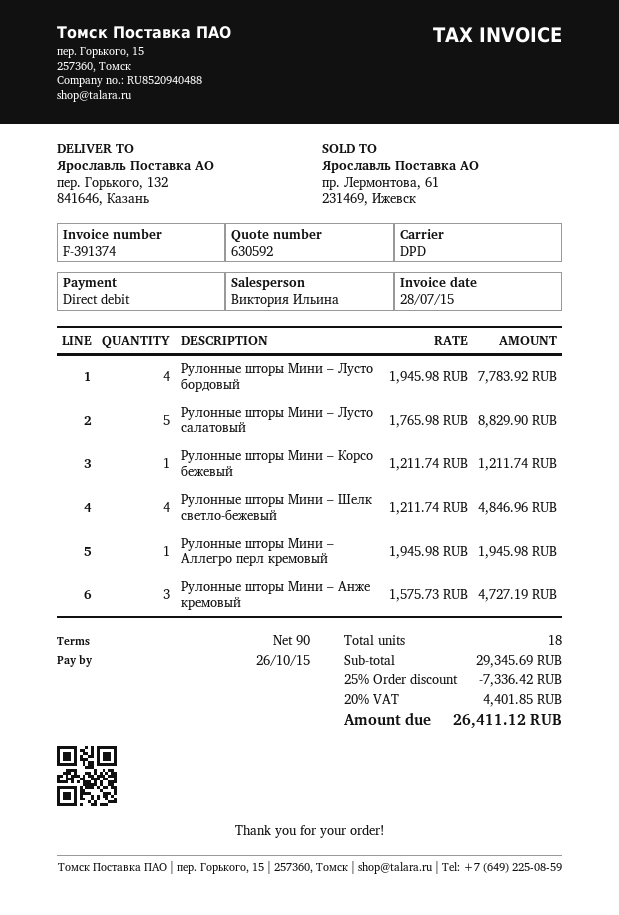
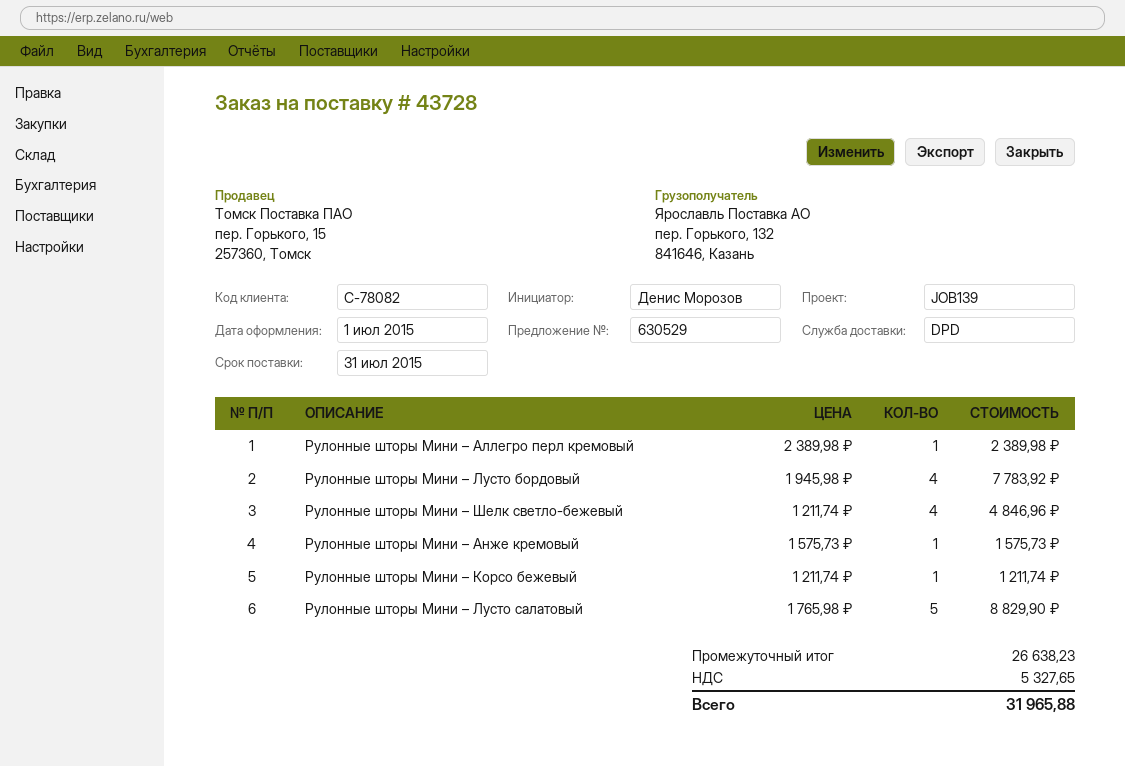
quote number: 630592 -> 630529
Рулонные шторы Мини – Аллегро перл кремовый: 1 x 1945.98 = 1945.98 -> 1 x 2389.98 = 2389.98
Рулонные шторы Мини – Анже кремовый: 3 x 1575.73 = 4727.19 -> 1 x 1575.73 = 1575.73
subtotal: 29345.69 -> 26638.23
discount: 25% = 7336.42 -> none
tax: 4401.85 -> 5327.65
total: 26411.12 -> 31965.88

